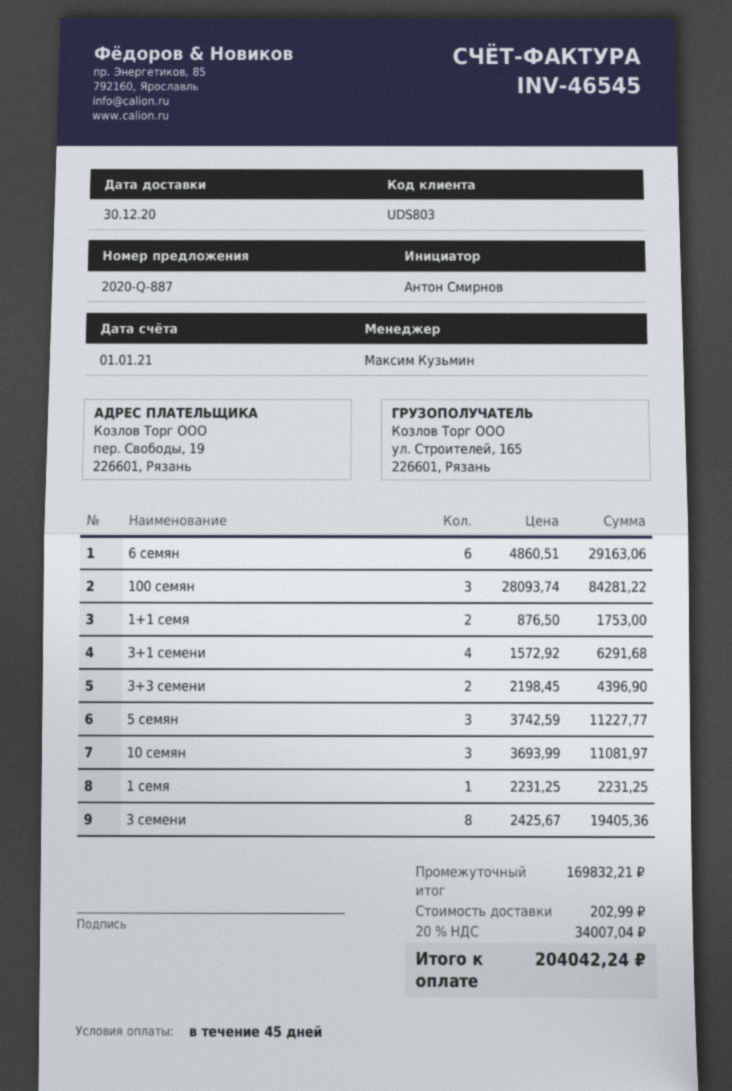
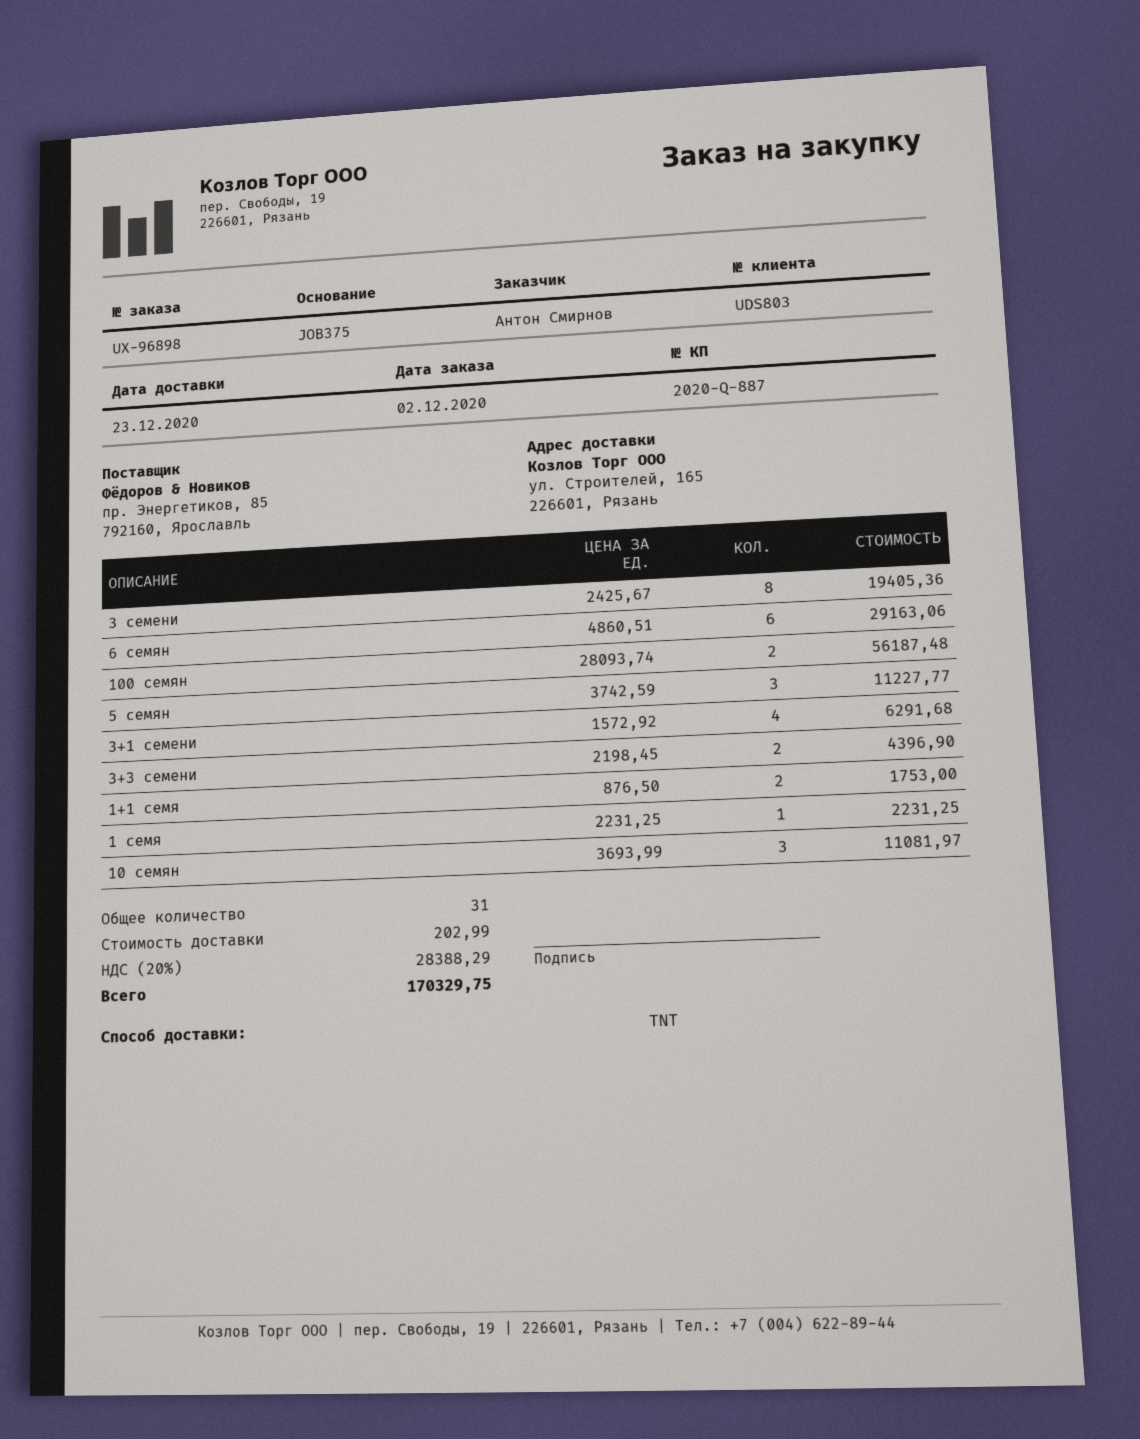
delivery date: 2020-12-30 -> 2020-12-23
100 семян: 3 x 28093.74 = 84281.22 -> 2 x 28093.74 = 56187.48
tax: 20% = 34007.04 -> 20% = 28388.29
total: 204042.24 -> 170329.75

